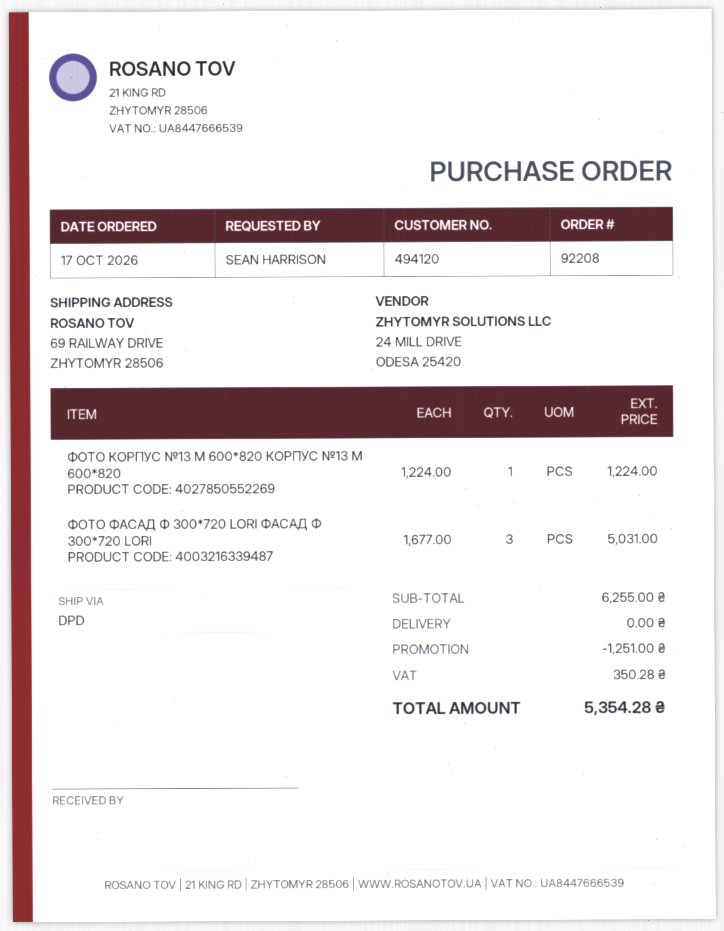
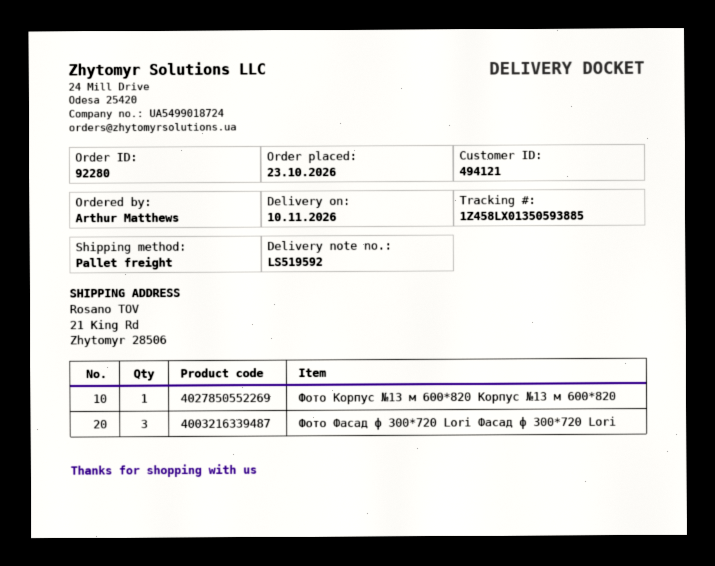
order number: 92208 -> 92280
order date: 2026-10-17 -> 2026-10-23
customer number: 494120 -> 494121
ordered by: SEAN HARRISON -> Arthur Matthews
shipping method: DPD -> pallet freight
ship to: 69 RAILWAY DRIVE, ZHYTOMYR 28506 -> 21 King Rd, Zhytomyr 28506

